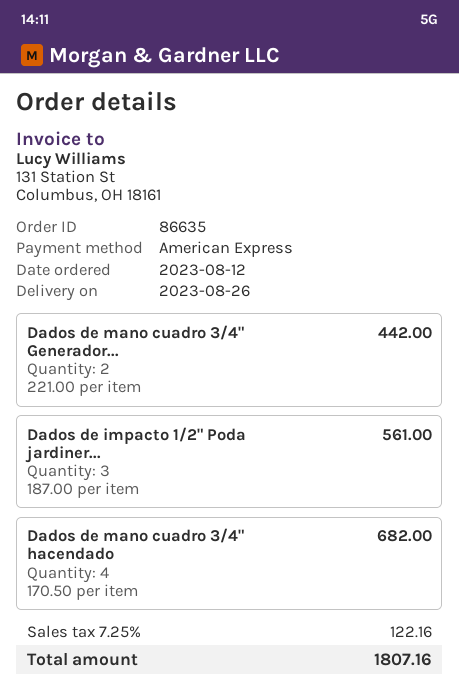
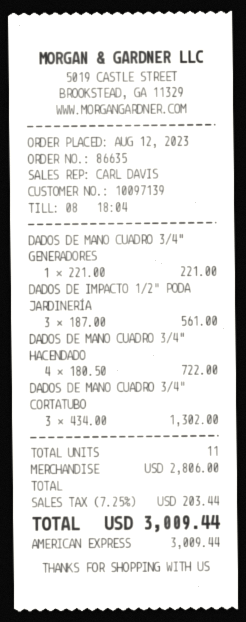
Dados de mano cuadro 3/4" Generador...: 2 x 221.00 = 442.00 -> 1 x 221.00 = 221.00
Dados de mano cuadro 3/4" hacendado: 4 x 170.50 = 682.00 -> 4 x 180.50 = 722.00
DADOS DE MANO CUADRO 3/4" CORTATUBO: none -> 3 x 434.00 = 1302.00
tax: 7.25% = 122.16 -> 7.25% = 203.44
total: 1807.16 -> 3009.44

